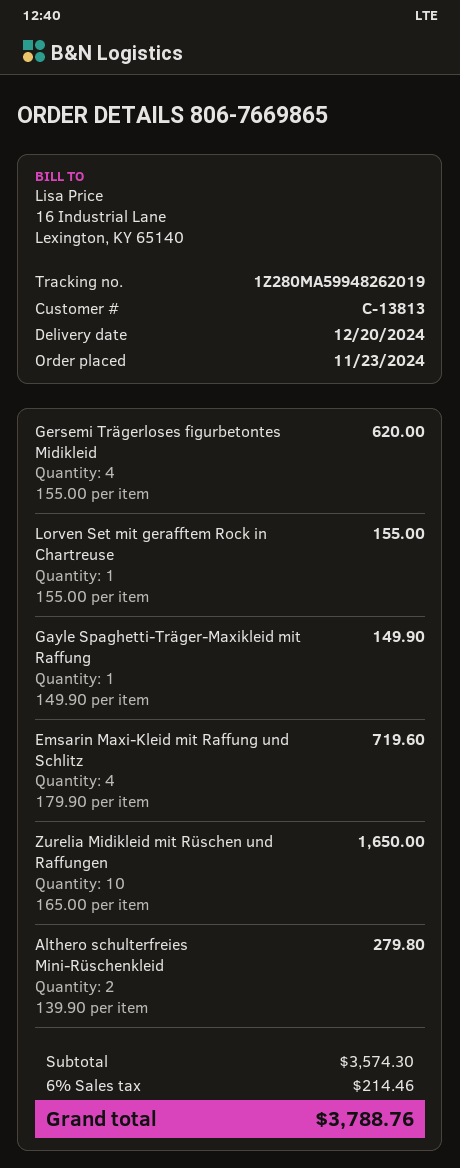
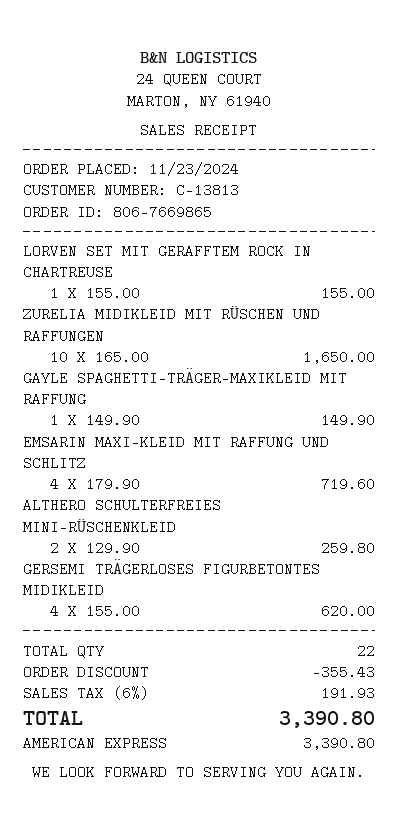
Althero schulterfreies Mini-Rüschenkleid: 2 x 139.90 = 279.80 -> 2 x 129.90 = 259.80
discount: none -> 355.43
tax: 6% = 214.46 -> 6% = 191.93
total: 3788.76 -> 3390.80

